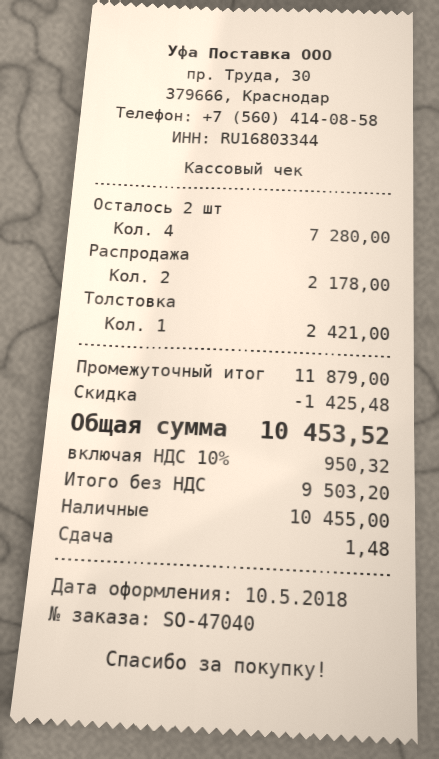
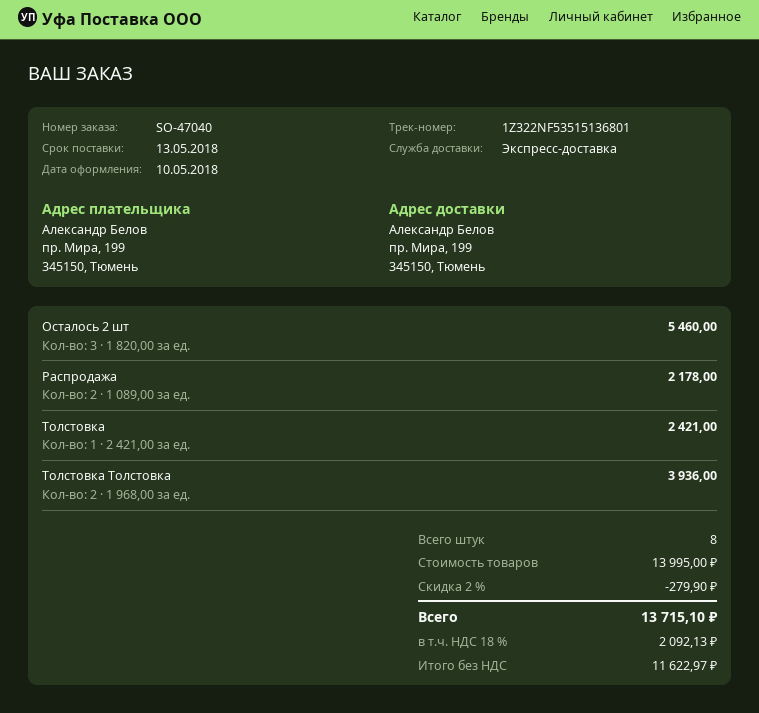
Осталось 2 шт: 4 for 7280.00 -> 3 for 5460.00
Толстовка Толстовка: none -> 2 for 3936.00
subtotal: 11879.00 -> 13995.00
discount: 1425.48 -> 279.90
net: 9503.20 -> 11622.97
tax: 10% = 950.32 -> 18% = 2092.13
total: 10453.52 -> 13715.10

